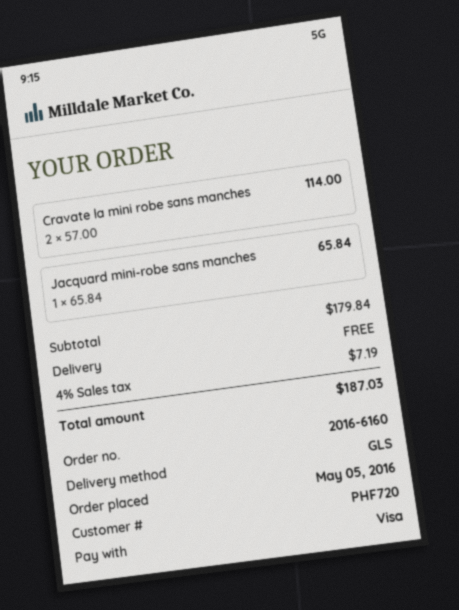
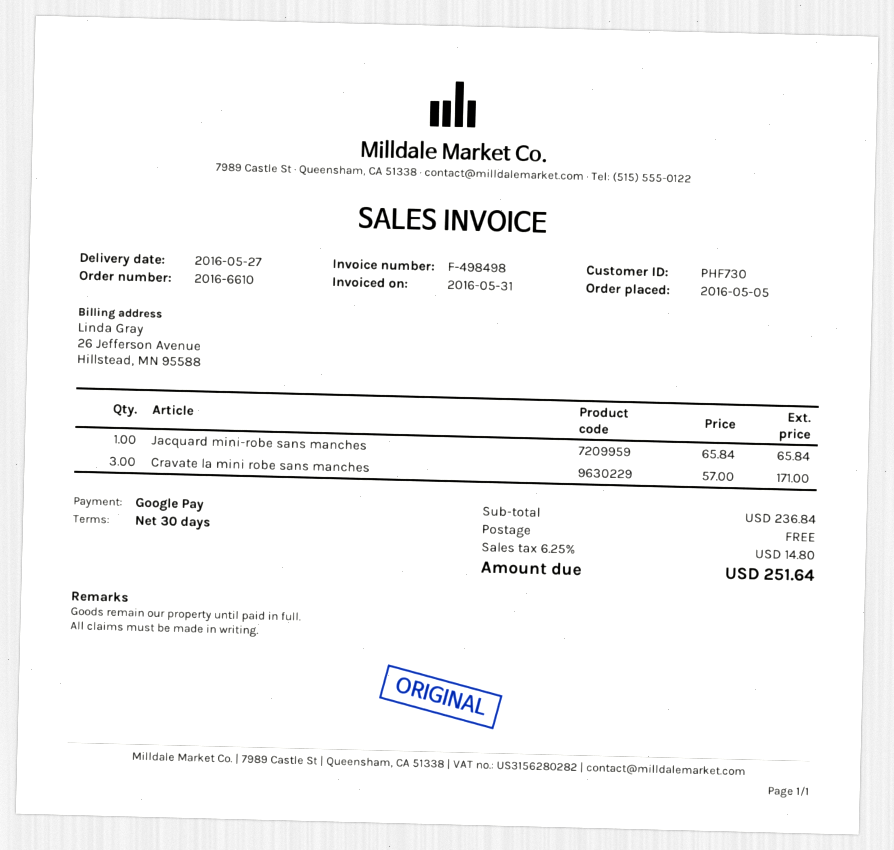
order number: 2016-6160 -> 2016-6610
customer number: PHF720 -> PHF730
payment method: Visa -> Google Pay
Cravate la mini robe sans manches: 2 x 57.00 = 114.00 -> 3 x 57.00 = 171.00
subtotal: 179.84 -> 236.84
tax: 4% = 7.19 -> 6.25% = 14.80
total: 187.03 -> 251.64

